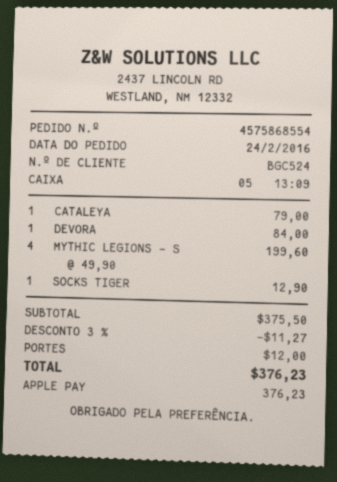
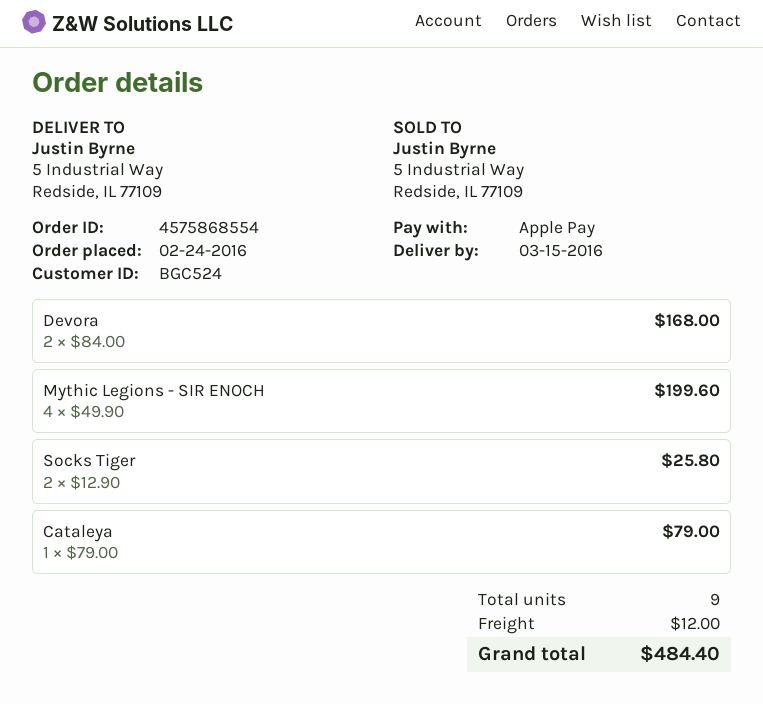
DEVORA: 1 x 84.00 = 84.00 -> 2 x 84.00 = 168.00
SOCKS TIGER: 1 x 12.90 = 12.90 -> 2 x 12.90 = 25.80
discount: 3% = 11.27 -> none
total: 376.23 -> 484.40

